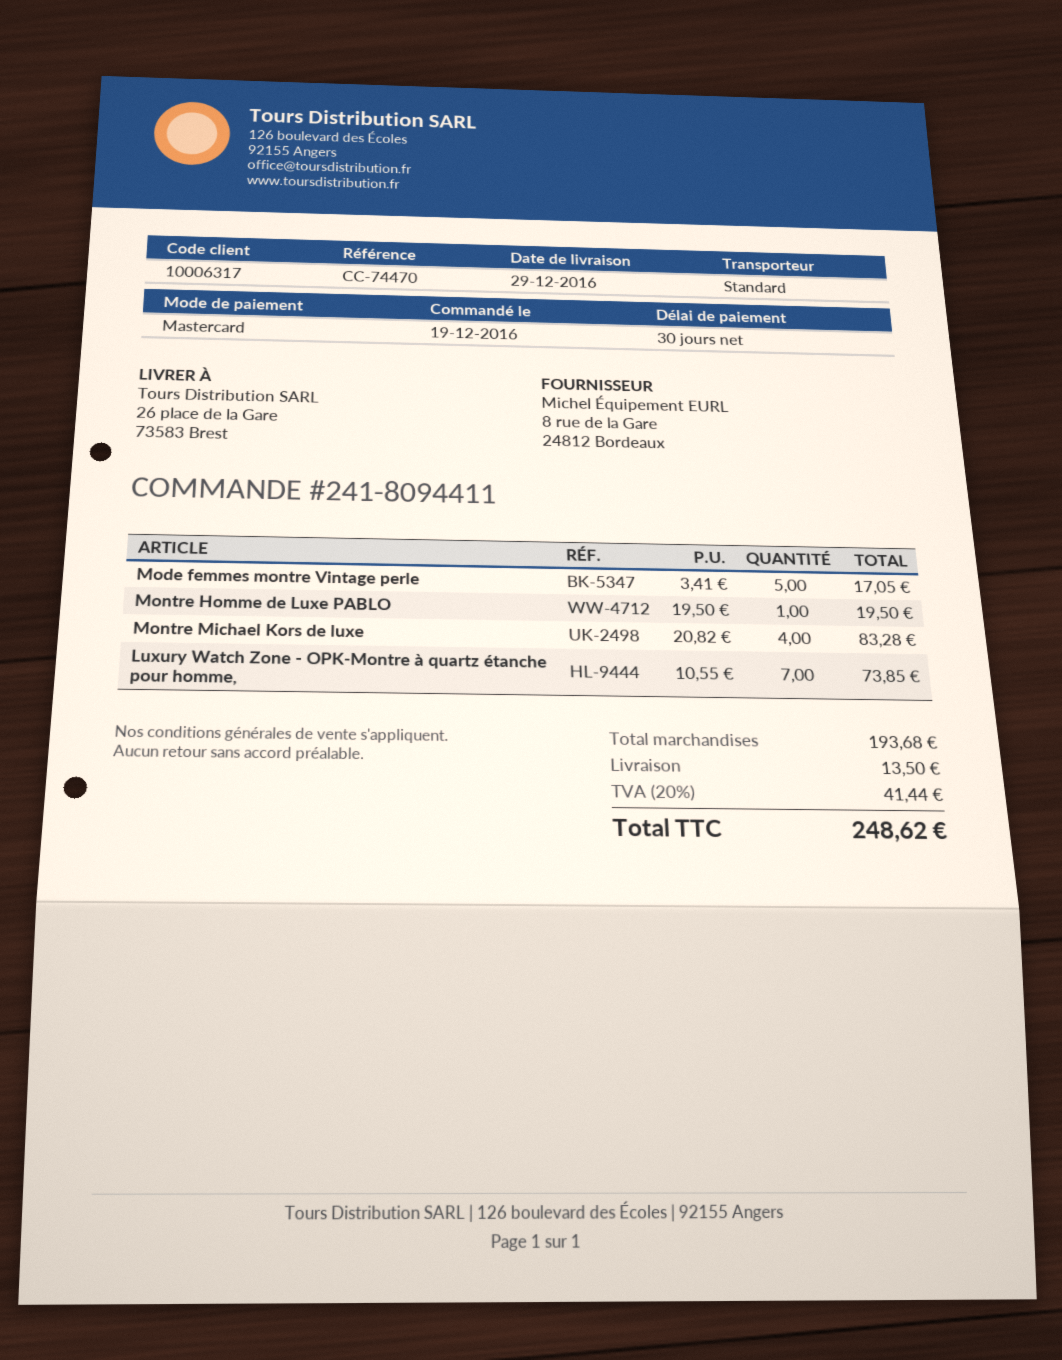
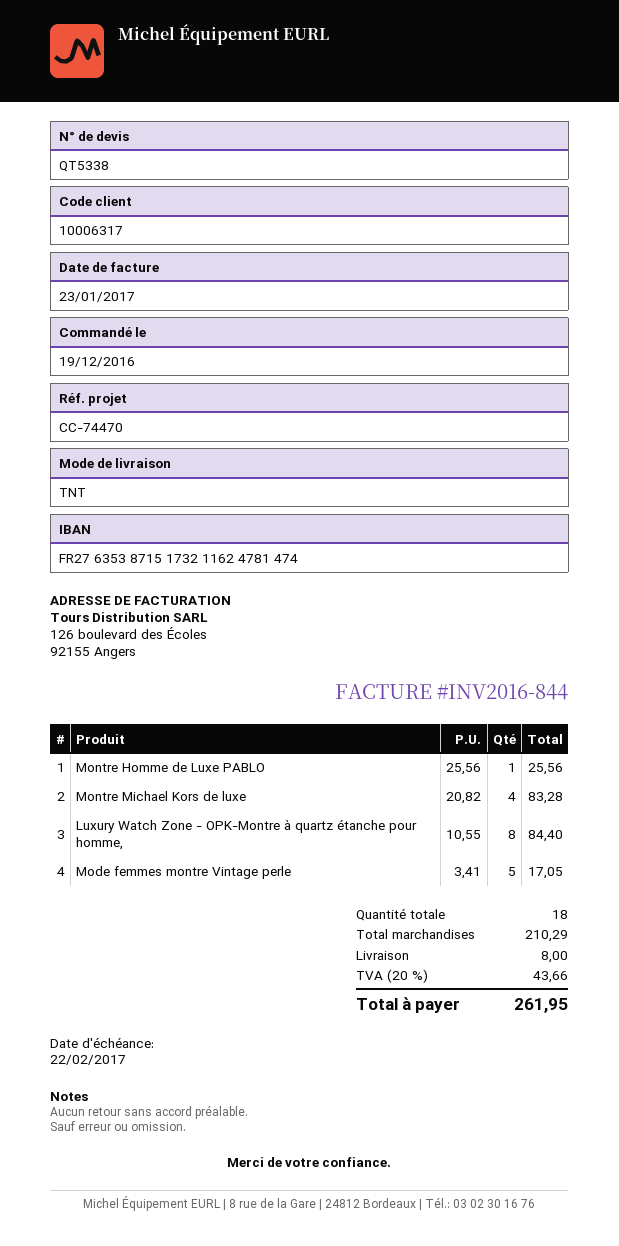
shipping method: standard -> TNT
Montre Homme de Luxe PABLO: 1 x 19.50 = 19.50 -> 1 x 25.56 = 25.56
Luxury Watch Zone - OPK-Montre à quartz étanche pour homme,: 7 x 10.55 = 73.85 -> 8 x 10.55 = 84.40
subtotal: 193.68 -> 210.29
shipping: 13.50 -> 8.00
tax: 20% = 41.44 -> 20% = 43.66
total: 248.62 -> 261.95

